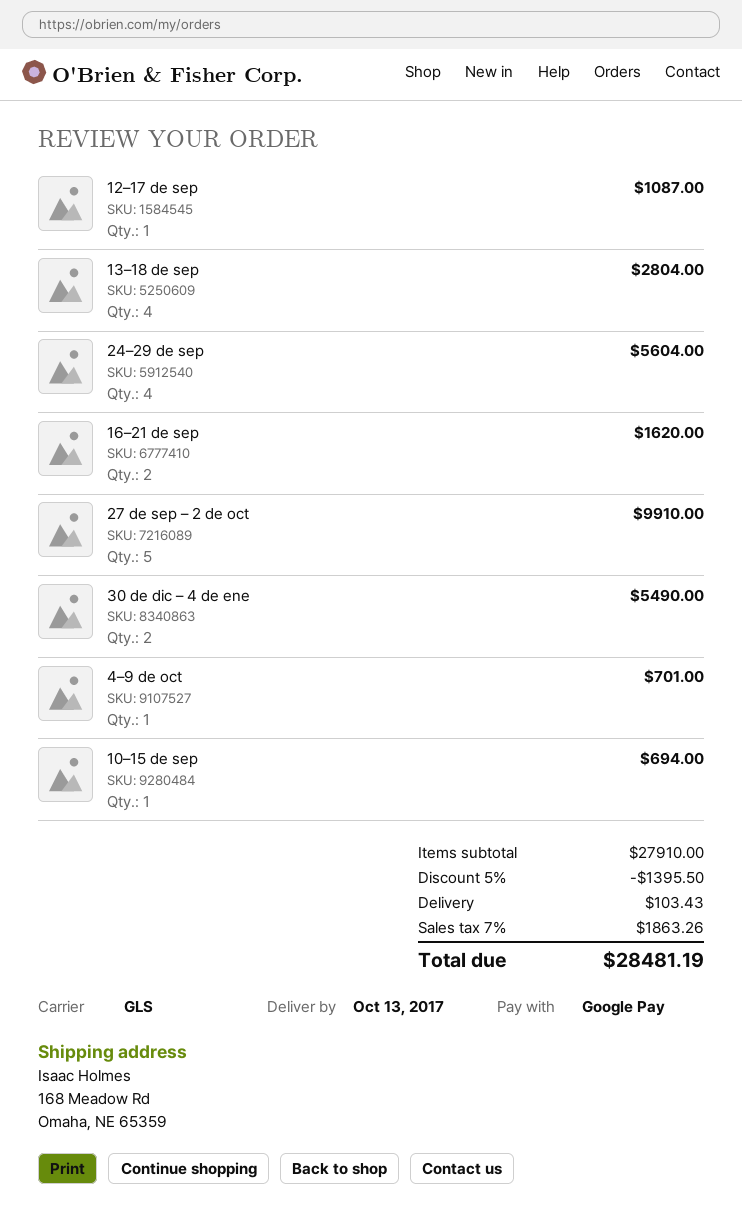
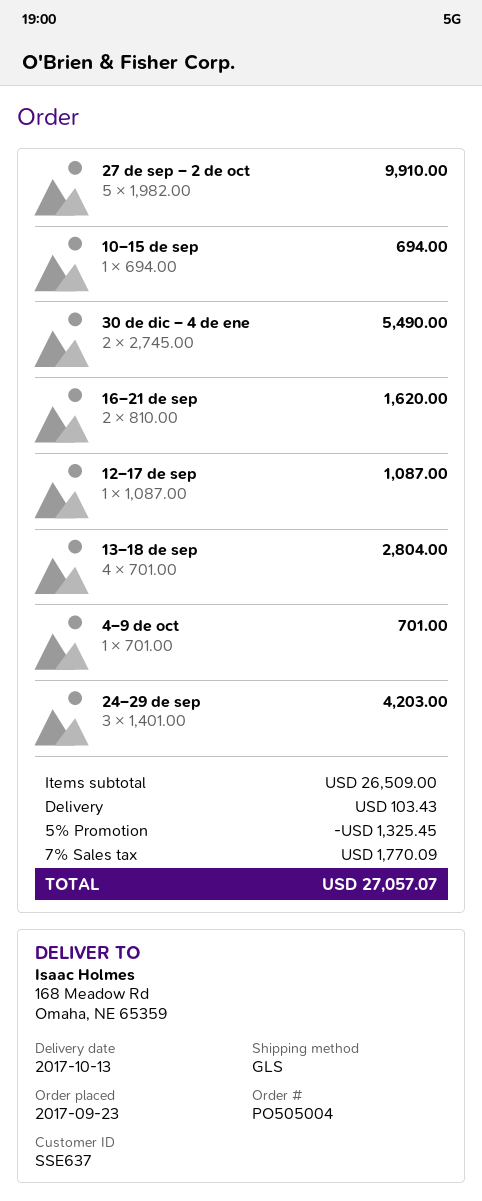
24–29 de sep: 4 for 5604.00 -> 3 for 4203.00
subtotal: 27910.00 -> 26509.00
discount: 5% = 1395.50 -> 5% = 1325.45
tax: 7% = 1863.26 -> 7% = 1770.09
total: 28481.19 -> 27057.07

